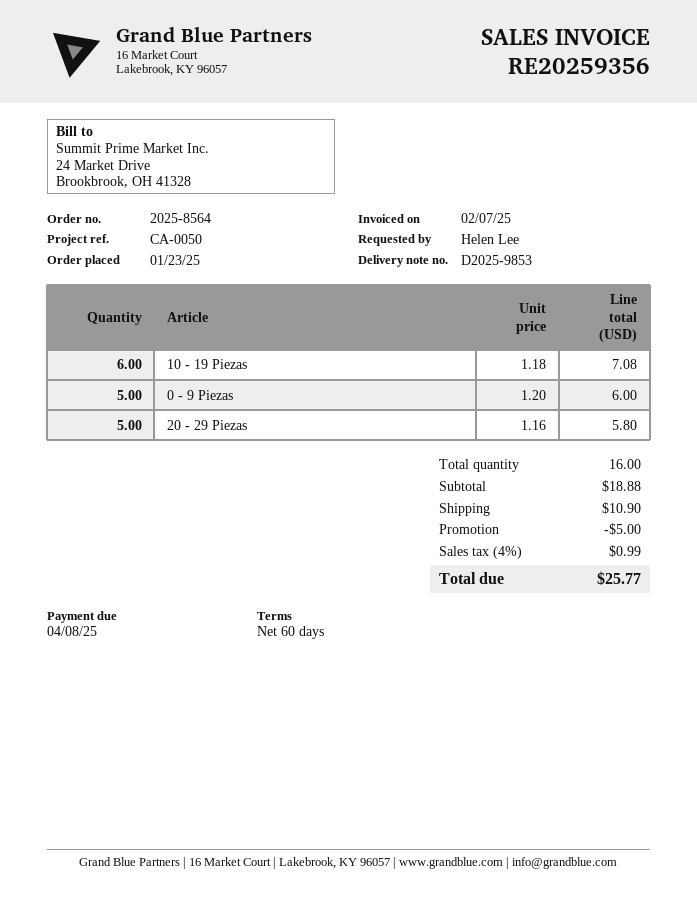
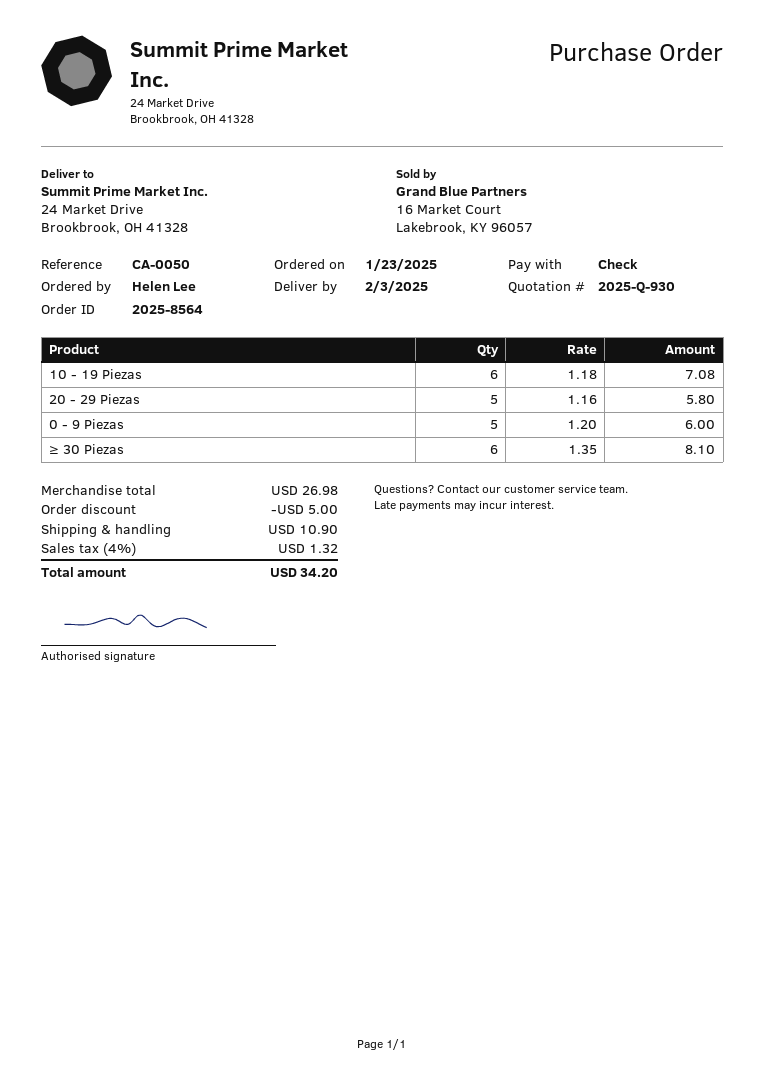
≥ 30 Piezas: none -> 6 x 1.35 = 8.10
subtotal: 18.88 -> 26.98
tax: 4% = 0.99 -> 4% = 1.32
total: 25.77 -> 34.20

